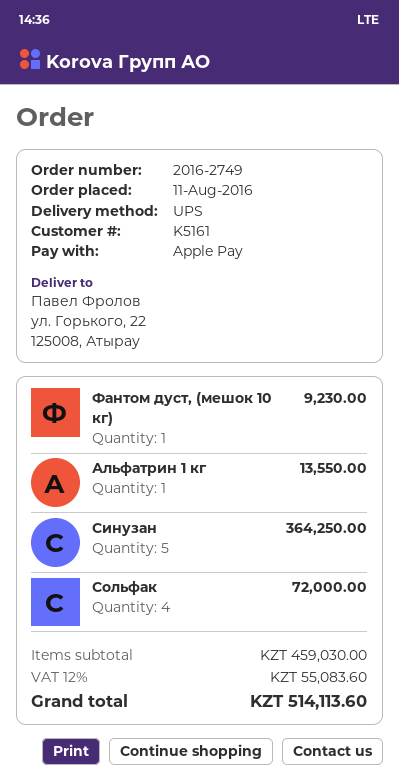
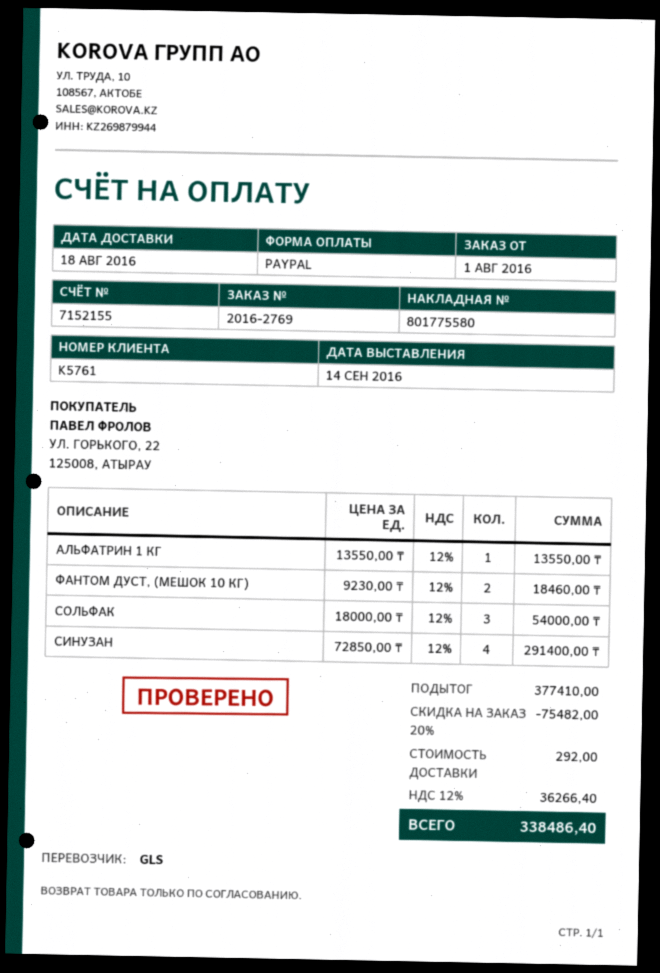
order number: 2016-2749 -> 2016-2769
order date: 2016-08-11 -> 2016-08-01
customer number: K5161 -> K5761
payment method: Apple Pay -> PayPal
shipping method: UPS -> GLS
Фантом дуст, (мешок 10 кг): 1 for 9230.00 -> 2 for 18460.00
Синузан: 5 for 364250.00 -> 4 for 291400.00
Сольфак: 4 for 72000.00 -> 3 for 54000.00
subtotal: 459030.00 -> 377410.00
discount: none -> 20% = 75482.00
shipping: none -> 292.00
tax: 12% = 55083.60 -> 12% = 36266.40
total: 514113.60 -> 338486.40

